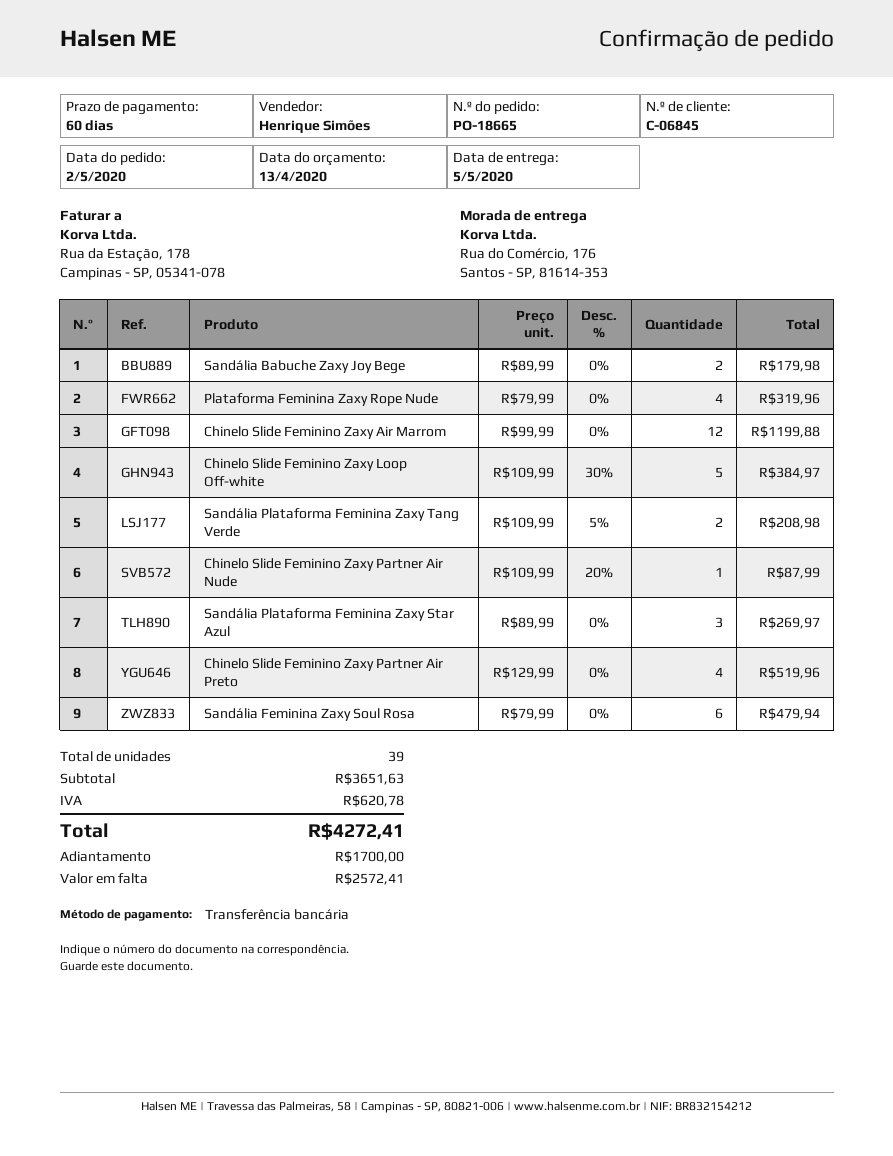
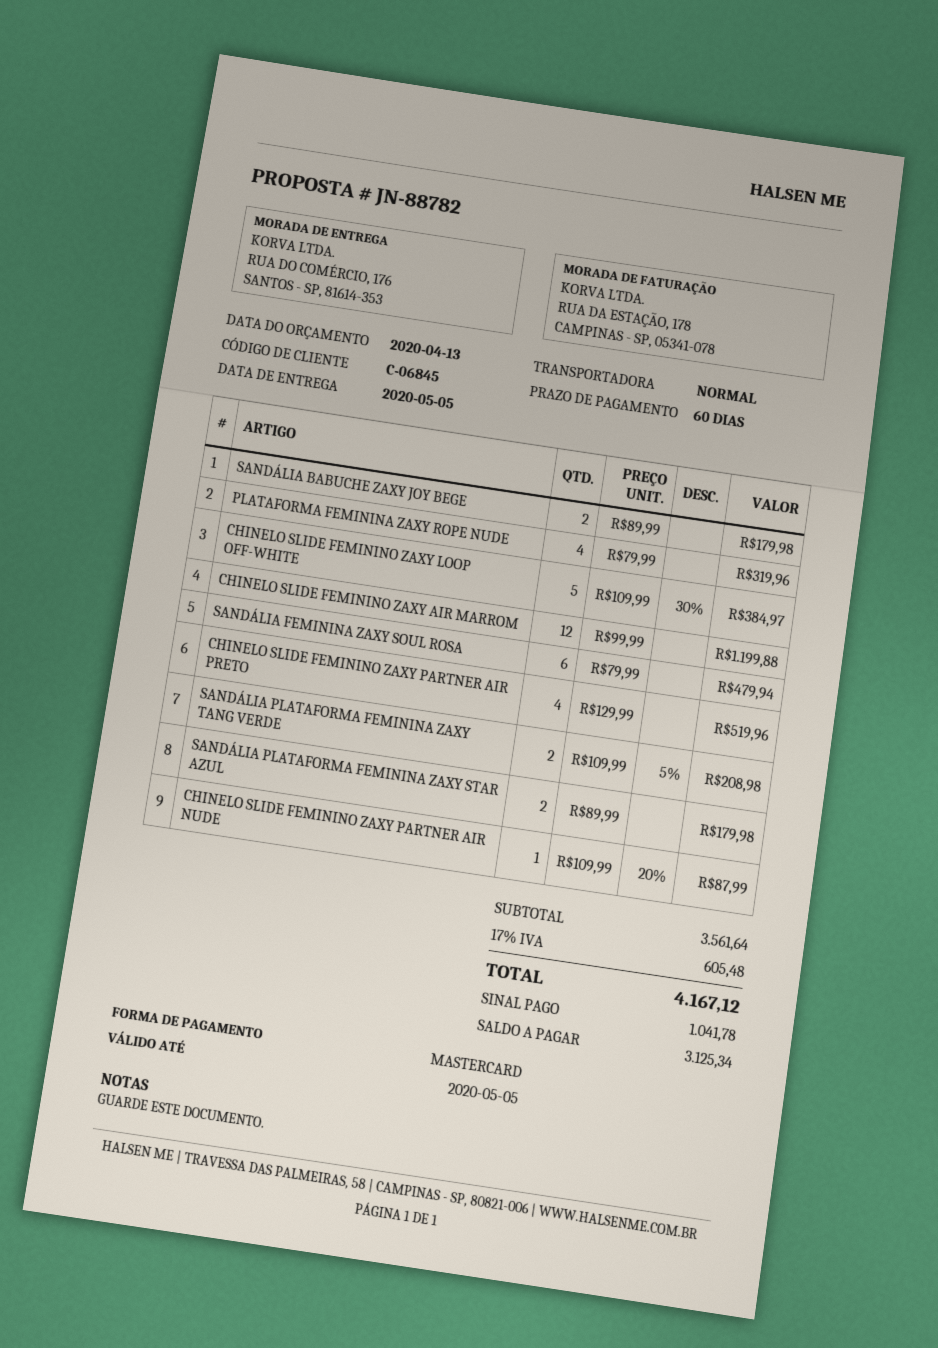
payment method: bank transfer -> Mastercard
Sandália Plataforma Feminina Zaxy Star Azul: 3 x 89.99 = 269.97 -> 2 x 89.99 = 179.98
subtotal: 3651.63 -> 3561.64
tax: 620.78 -> 605.48
total: 4272.41 -> 4167.12
deposit: 1700.00 -> 1041.78
balance: 2572.41 -> 3125.34

